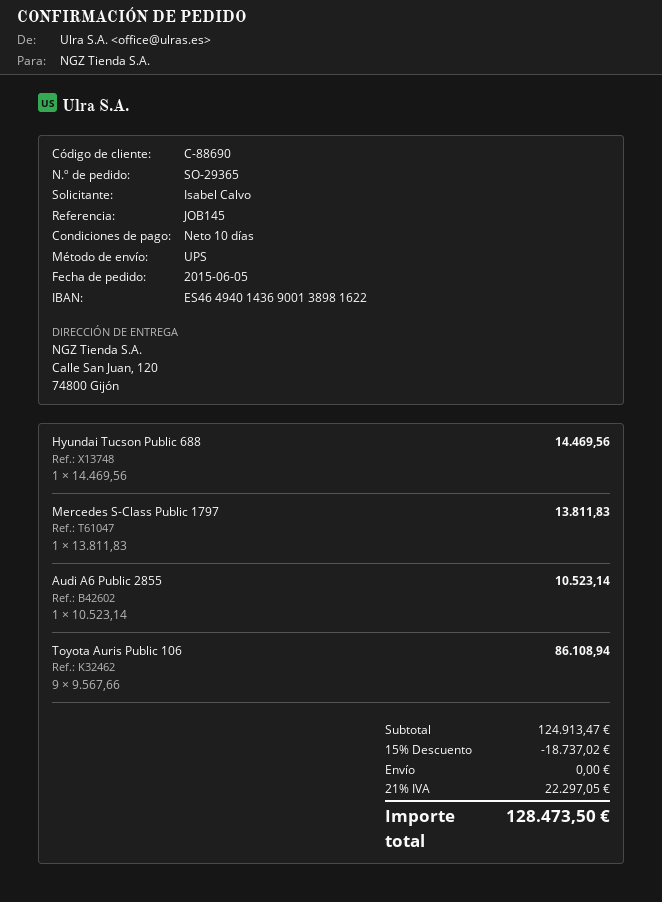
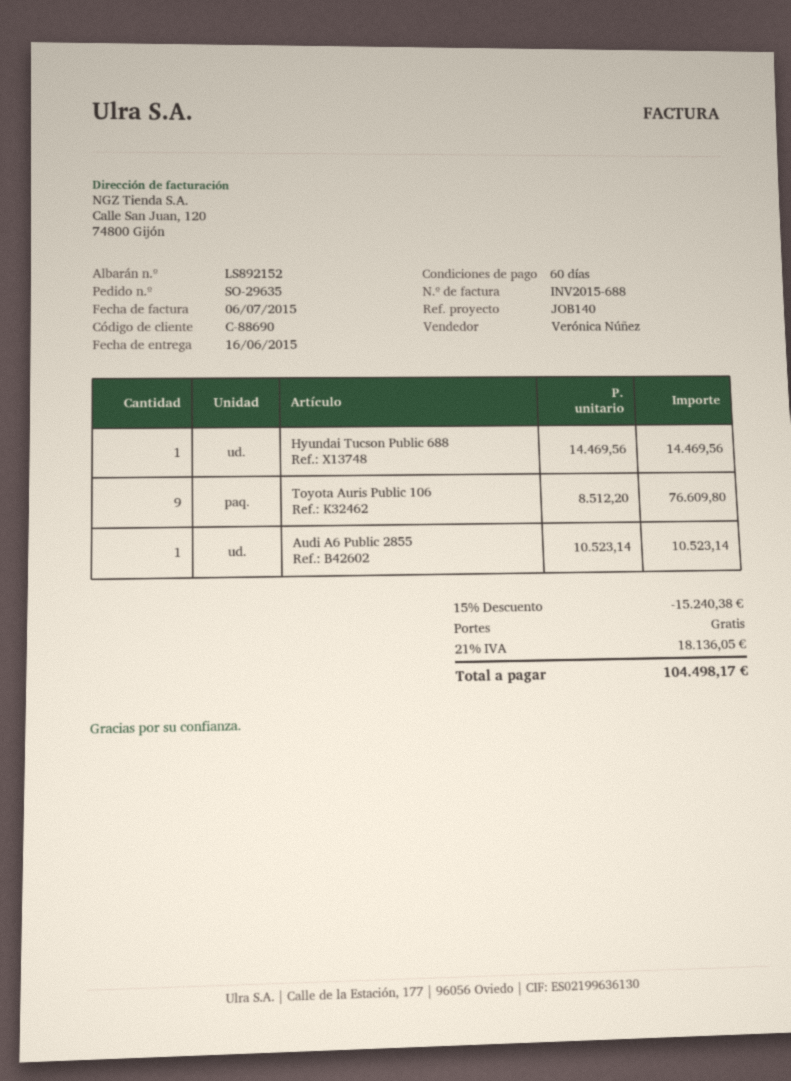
order number: SO-29365 -> SO-29635
payment terms: 10 days -> 60 days
reference: JOB145 -> JOB140
Mercedes S-Class Public 1797: 1 x 13811.83 = 13811.83 -> none
Toyota Auris Public 106: 9 x 9567.66 = 86108.94 -> 9 x 8512.20 = 76609.80
discount: 15% = 18737.02 -> 15% = 15240.38
tax: 21% = 22297.05 -> 21% = 18136.05
total: 128473.50 -> 104498.17

